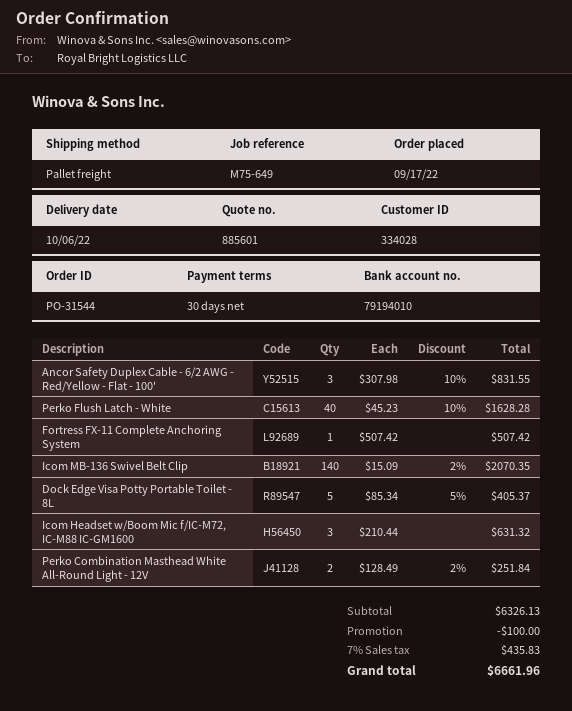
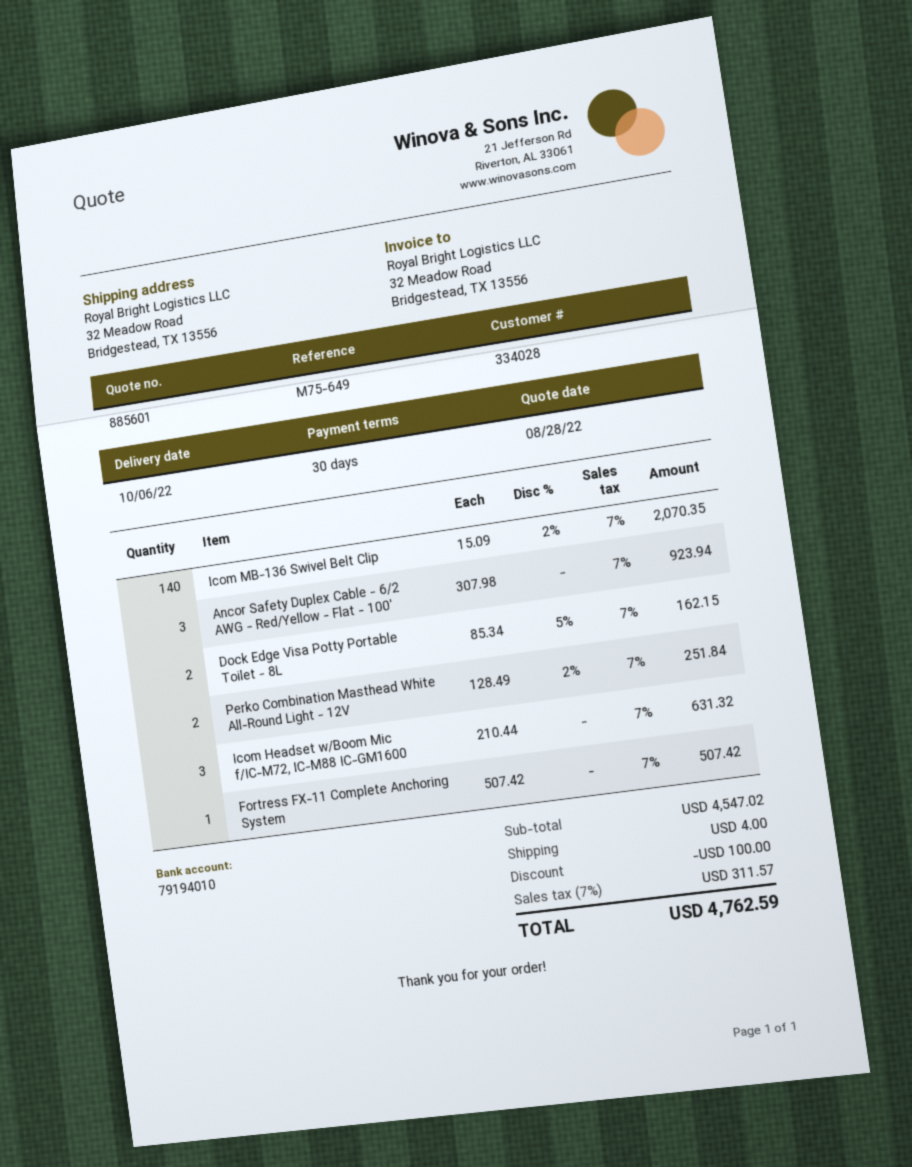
Ancor Safety Duplex Cable - 6/2 AWG - Red/Yellow - Flat - 100': 3 x 307.98 - 10% = 831.55 -> 3 x 307.98 = 923.94
Perko Flush Latch - White: 40 x 45.23 - 10% = 1628.28 -> none
Dock Edge Visa Potty Portable Toilet - 8L: 5 x 85.34 - 5% = 405.37 -> 2 x 85.34 - 5% = 162.15
subtotal: 6326.13 -> 4547.02
shipping: none -> 4.00
tax: 7% = 435.83 -> 7% = 311.57
total: 6661.96 -> 4762.59

